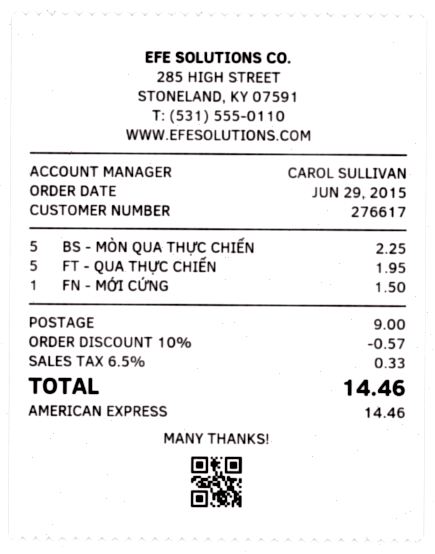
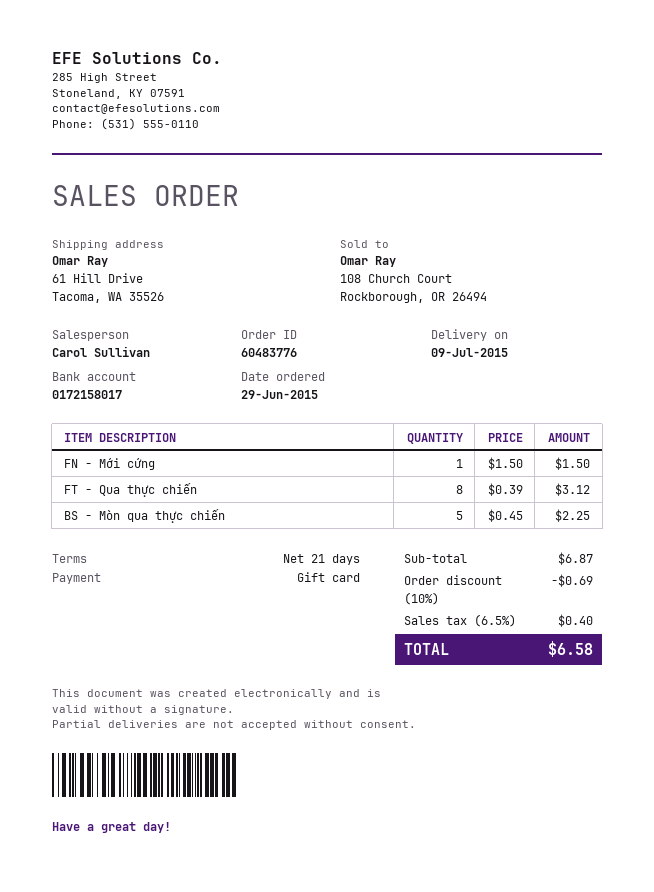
payment method: American Express -> gift card
FT - QUA THỰC CHIẾN: 5 for 1.95 -> 8 for 3.12
discount: 10% = 0.57 -> 10% = 0.69
shipping: 9.00 -> none
tax: 6.5% = 0.33 -> 6.5% = 0.40
total: 14.46 -> 6.58

